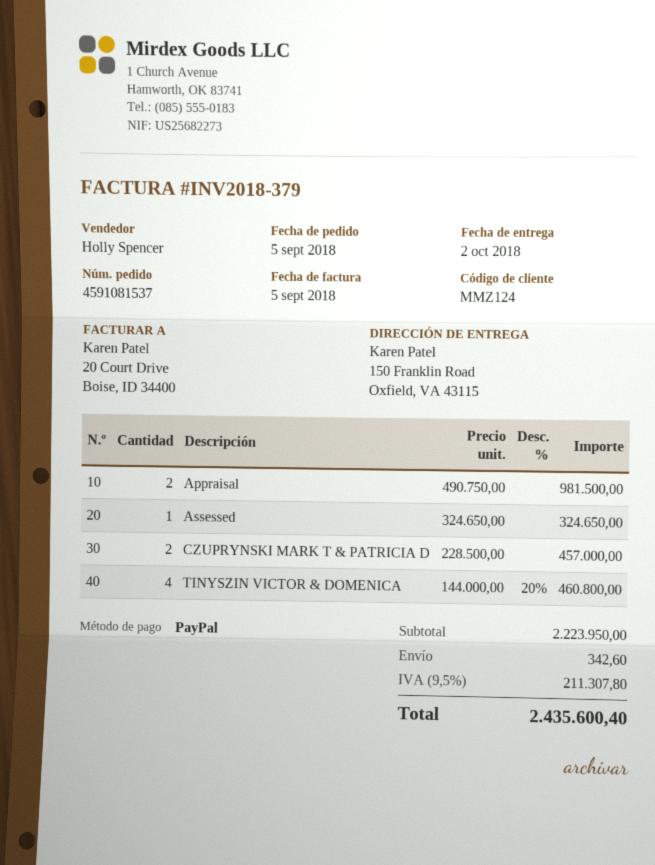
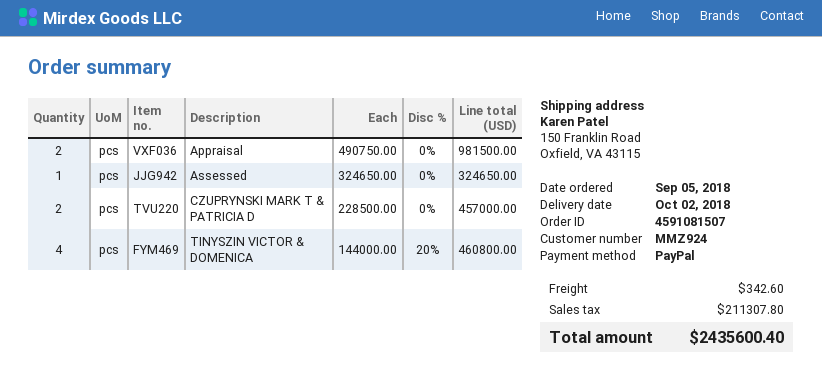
order number: 4591081537 -> 4591081507
customer number: MMZ124 -> MMZ924

